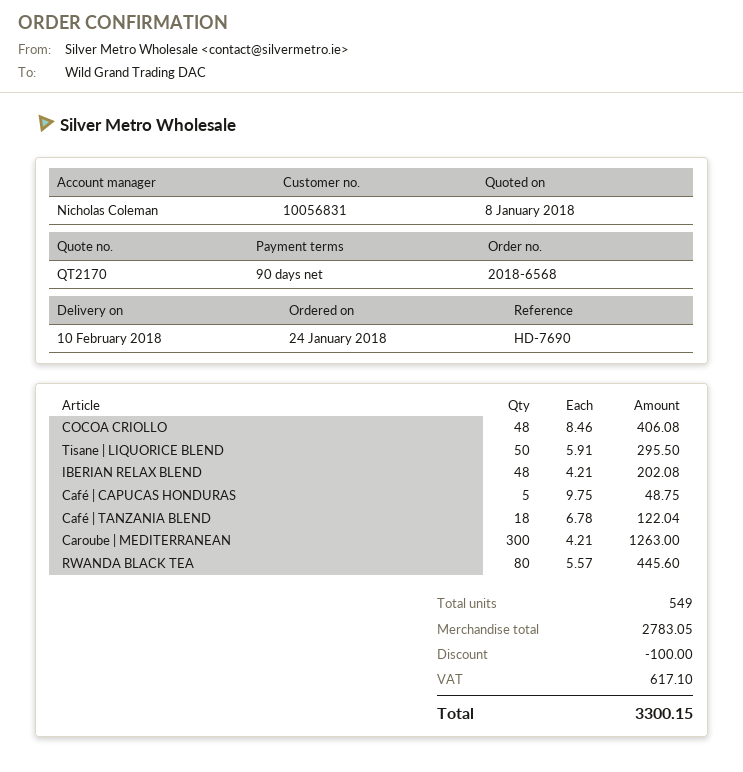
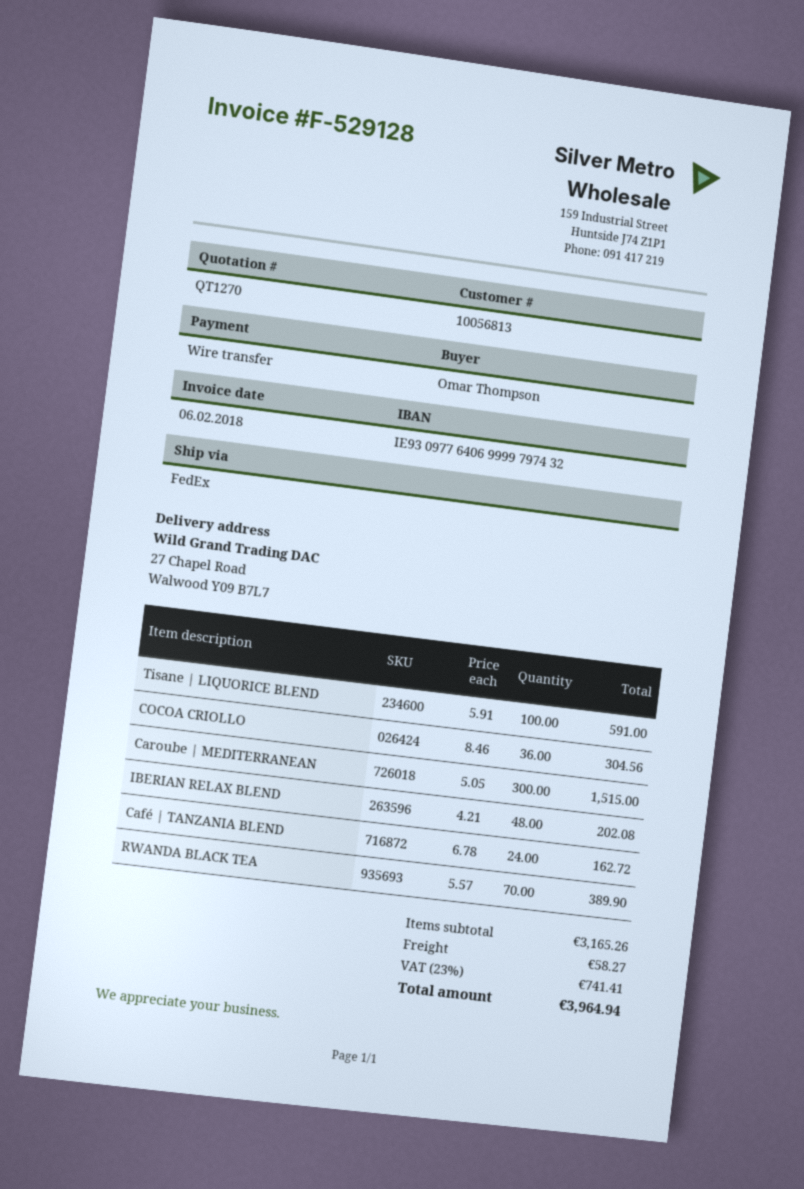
quote number: QT2170 -> QT1270
customer number: 10056831 -> 10056813
COCOA CRIOLLO: 48 x 8.46 = 406.08 -> 36 x 8.46 = 304.56
Tisane | LIQUORICE BLEND: 50 x 5.91 = 295.50 -> 100 x 5.91 = 591.00
Café | CAPUCAS HONDURAS: 5 x 9.75 = 48.75 -> none
Café | TANZANIA BLEND: 18 x 6.78 = 122.04 -> 24 x 6.78 = 162.72
Caroube | MEDITERRANEAN: 300 x 4.21 = 1263.00 -> 300 x 5.05 = 1515.00
RWANDA BLACK TEA: 80 x 5.57 = 445.60 -> 70 x 5.57 = 389.90
subtotal: 2783.05 -> 3165.26
discount: 100.00 -> none
shipping: none -> 58.27
tax: 617.10 -> 741.41
total: 3300.15 -> 3964.94

